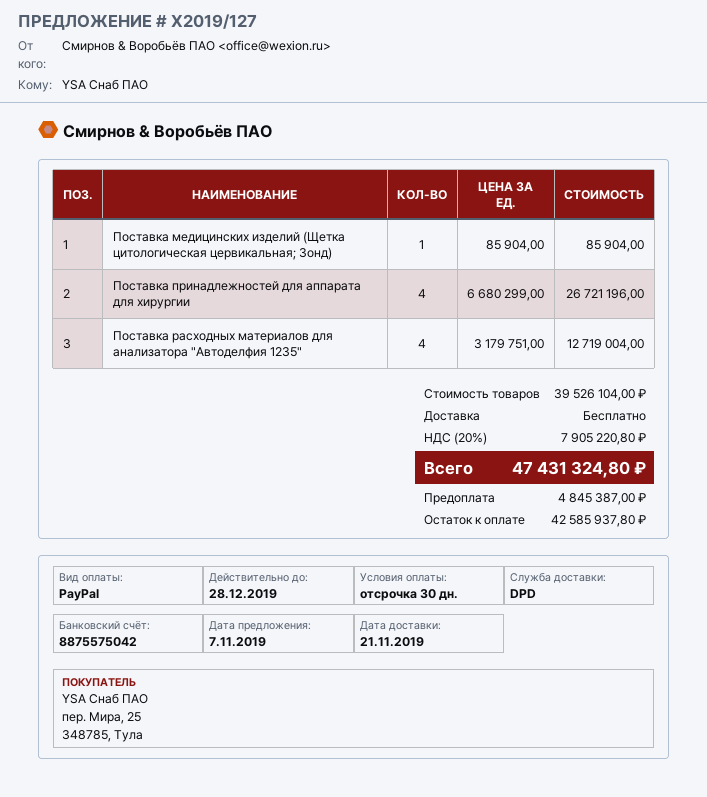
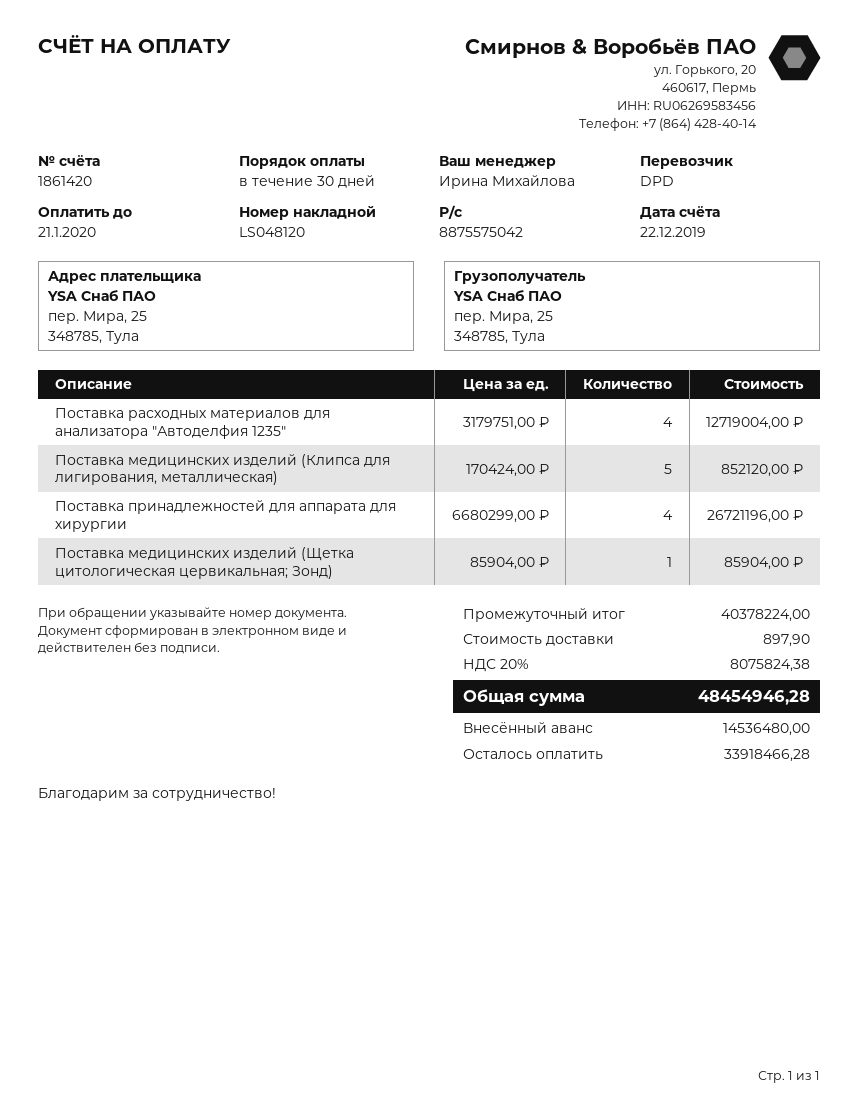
Поставка медицинских изделий (Клипса для лигирования, металлическая): none -> 5 x 170424.00 = 852120.00
subtotal: 39526104.00 -> 40378224.00
shipping: 0.00 -> 897.90
tax: 20% = 7905220.80 -> 20% = 8075824.38
total: 47431324.80 -> 48454946.28
deposit: 4845387.00 -> 14536480.00
balance: 42585937.80 -> 33918466.28

